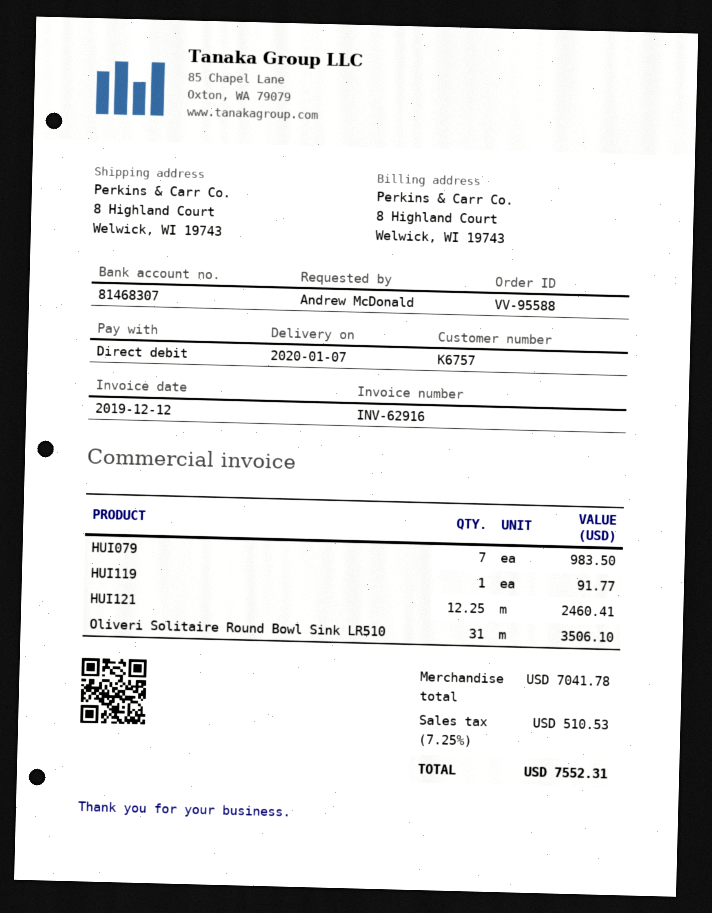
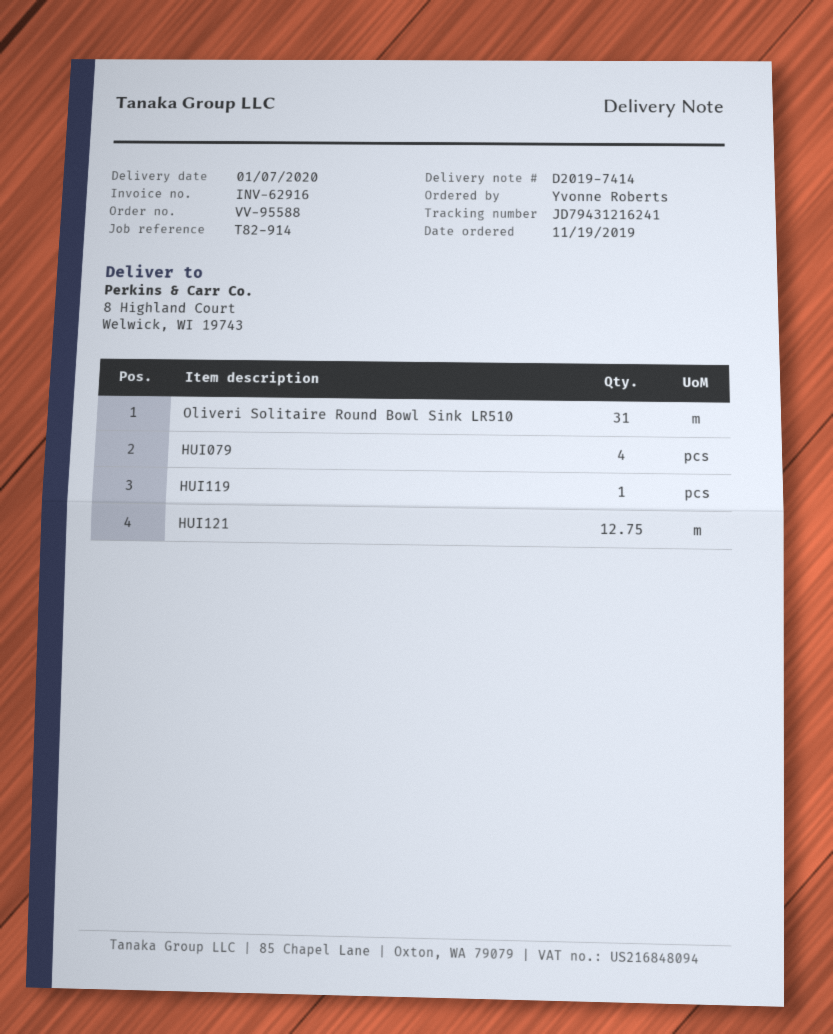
ordered by: Andrew McDonald -> Yvonne Roberts
HUI079: 7 -> 4
HUI121: 12.25 -> 12.75

